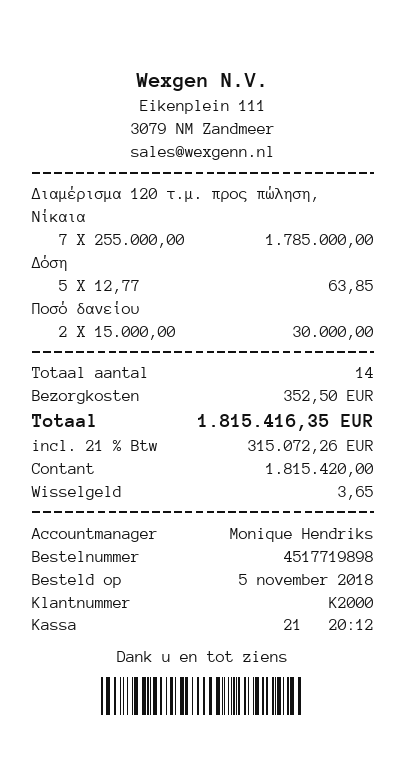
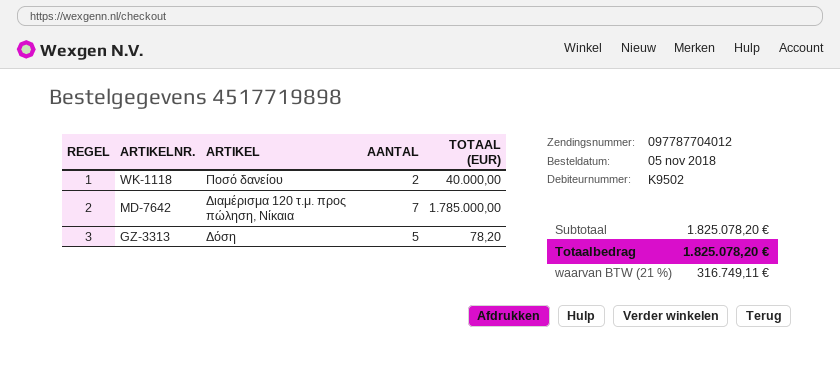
customer number: K2000 -> K9502
Δόση: 5 for 63.85 -> 5 for 78.20
Ποσό δανείου: 2 for 30000.00 -> 2 for 40000.00
shipping: 352.50 -> none
tax: 21% = 315072.26 -> 21% = 316749.11
total: 1815416.35 -> 1825078.20

